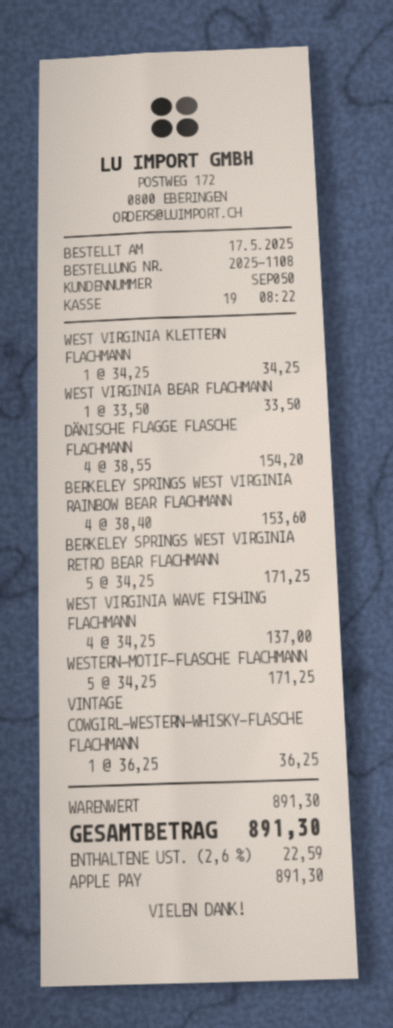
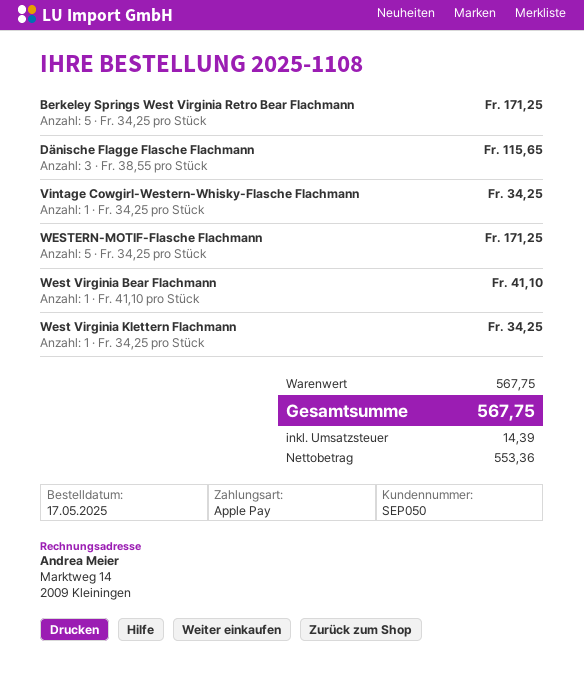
WEST VIRGINIA BEAR FLACHMANN: 1 x 33.50 = 33.50 -> 1 x 41.10 = 41.10
DÄNISCHE FLAGGE FLASCHE FLACHMANN: 4 x 38.55 = 154.20 -> 3 x 38.55 = 115.65
BERKELEY SPRINGS WEST VIRGINIA RAINBOW BEAR FLACHMANN: 4 x 38.40 = 153.60 -> none
WEST VIRGINIA WAVE FISHING FLACHMANN: 4 x 34.25 = 137.00 -> none
VINTAGE COWGIRL-WESTERN-WHISKY-FLASCHE FLACHMANN: 1 x 36.25 = 36.25 -> 1 x 34.25 = 34.25
subtotal: 891.30 -> 567.75
tax: 22.59 -> 14.39
total: 891.30 -> 567.75

